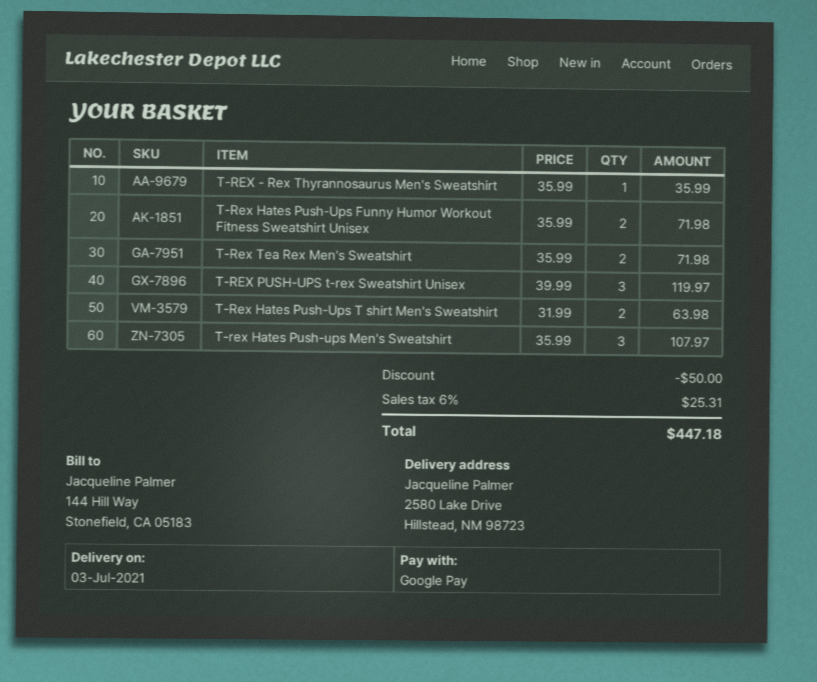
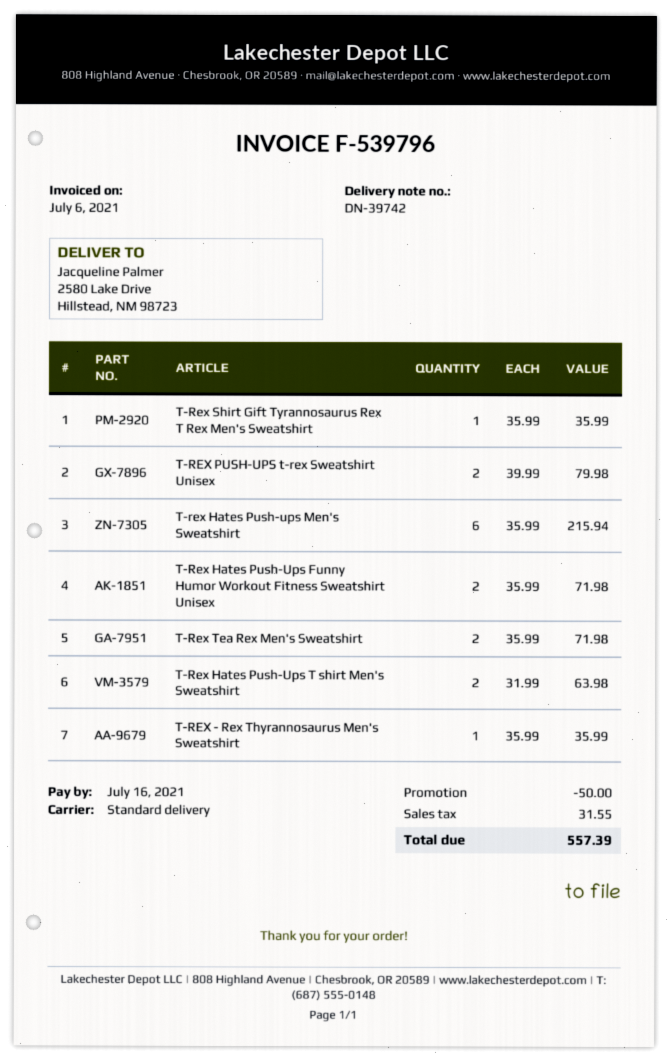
T-REX PUSH-UPS t-rex Sweatshirt Unisex: 3 x 39.99 = 119.97 -> 2 x 39.99 = 79.98
T-rex Hates Push-ups Men's Sweatshirt: 3 x 35.99 = 107.97 -> 6 x 35.99 = 215.94
T-Rex Shirt Gift Tyrannosaurus Rex T Rex Men's Sweatshirt: none -> 1 x 35.99 = 35.99
tax: 25.31 -> 31.55
total: 447.18 -> 557.39

